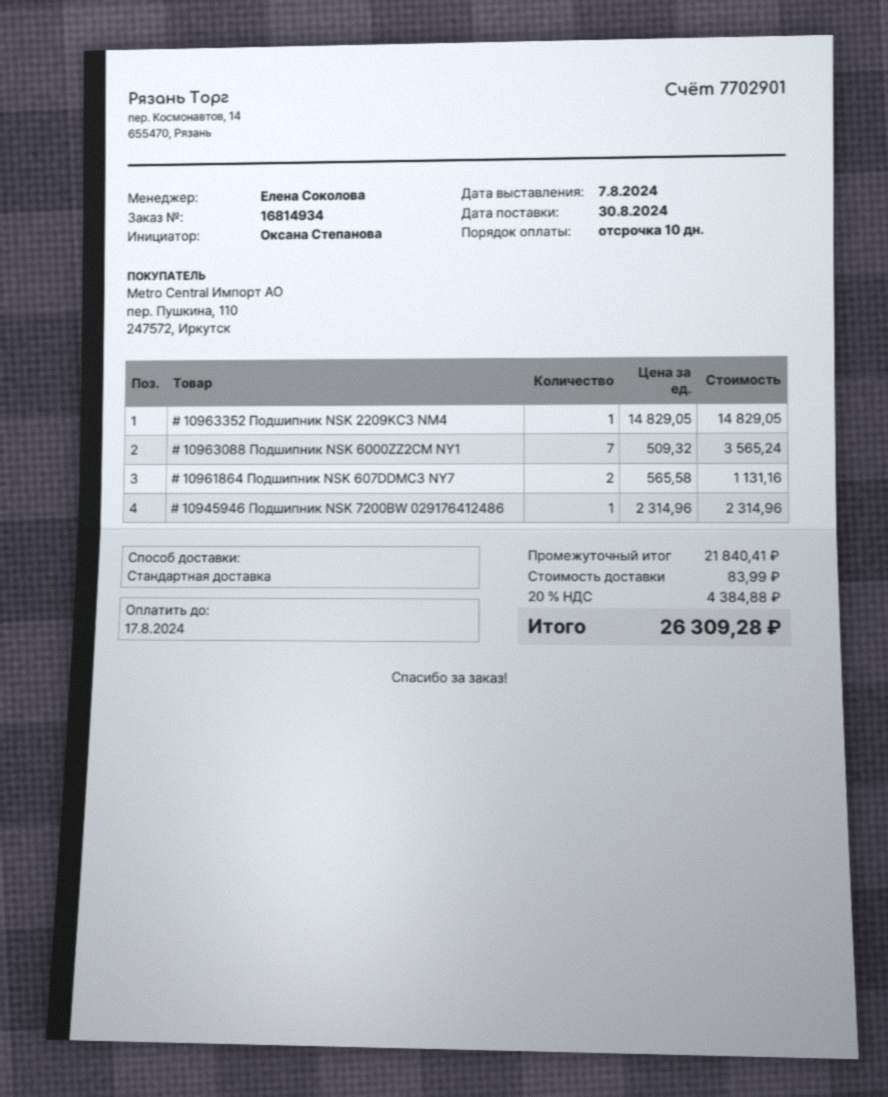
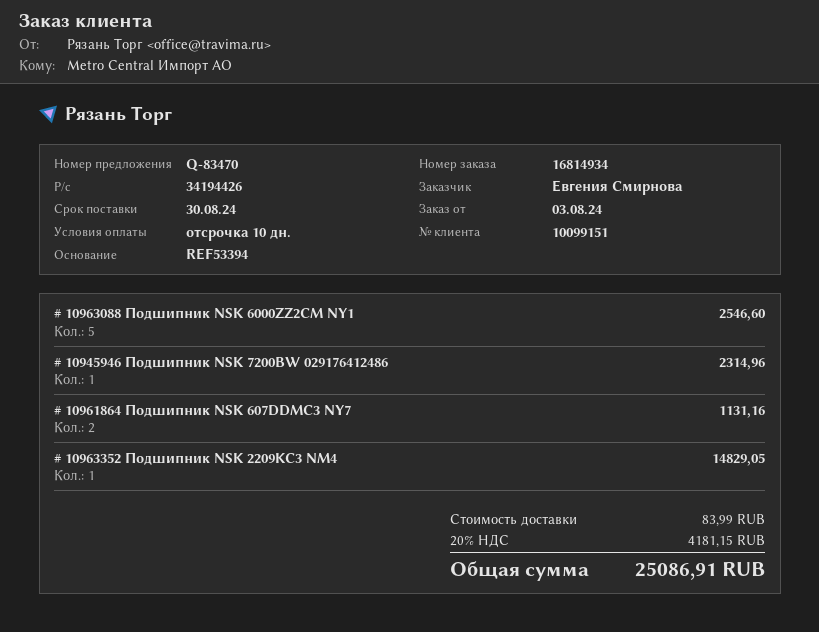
ordered by: Оксана Степанова -> Евгения Смирнова
# 10963088 Подшипник NSK 6000ZZ2CM NY1: 7 for 3565.24 -> 5 for 2546.60
tax: 20% = 4384.88 -> 20% = 4181.15
total: 26309.28 -> 25086.91

